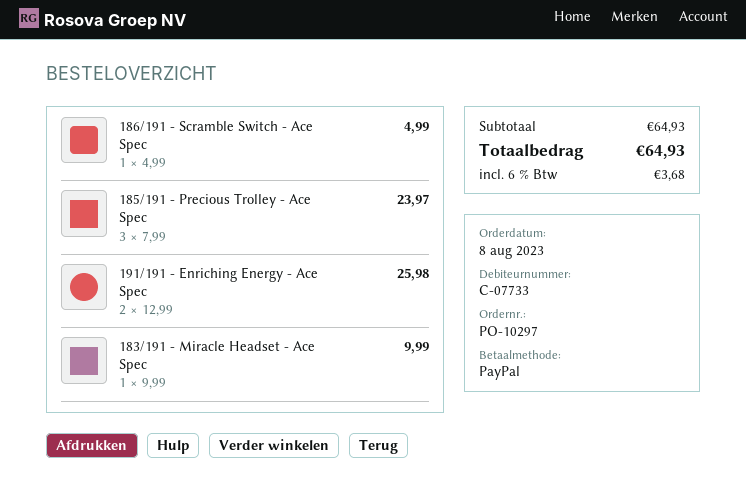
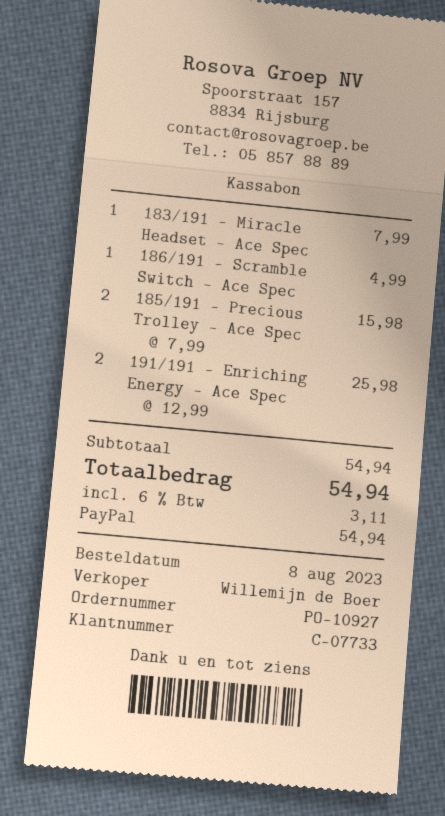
order number: PO-10297 -> PO-10927
185/191 - Precious Trolley - Ace Spec: 3 x 7.99 = 23.97 -> 2 x 7.99 = 15.98
183/191 - Miracle Headset - Ace Spec: 1 x 9.99 = 9.99 -> 1 x 7.99 = 7.99
subtotal: 64.93 -> 54.94
tax: 6% = 3.68 -> 6% = 3.11
total: 64.93 -> 54.94

